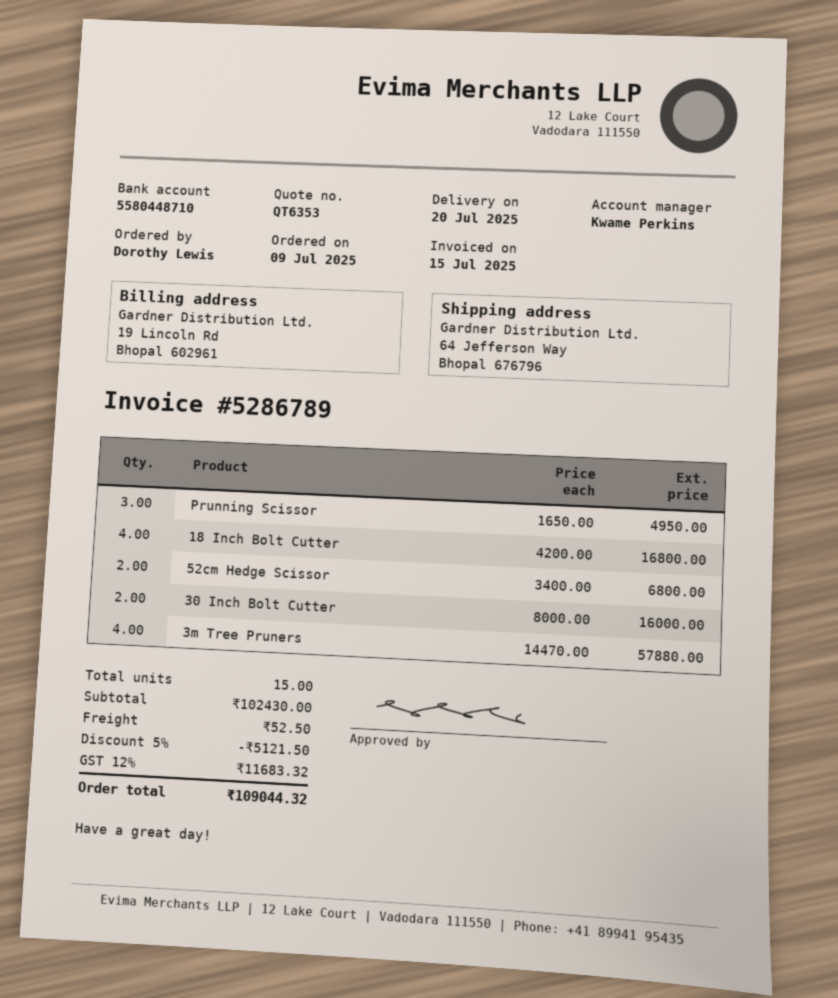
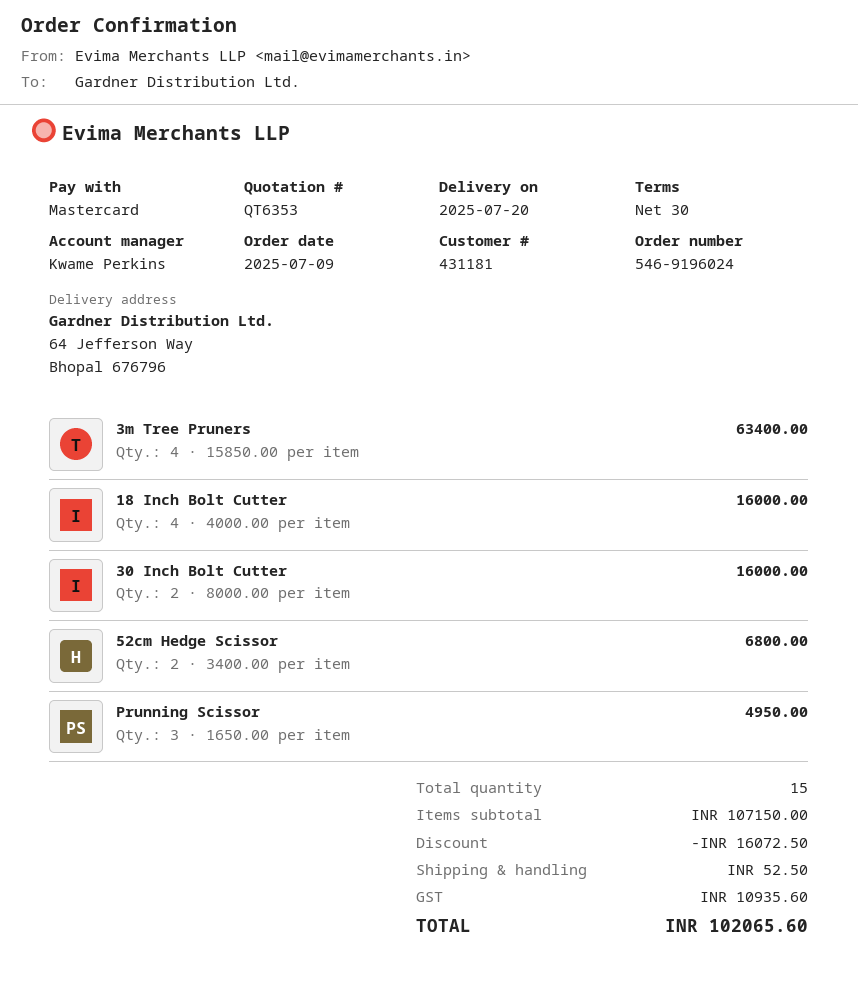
18 Inch Bolt Cutter: 4 x 4200.00 = 16800.00 -> 4 x 4000.00 = 16000.00
3m Tree Pruners: 4 x 14470.00 = 57880.00 -> 4 x 15850.00 = 63400.00
subtotal: 102430.00 -> 107150.00
discount: 5121.50 -> 16072.50
tax: 11683.32 -> 10935.60
total: 109044.32 -> 102065.60

